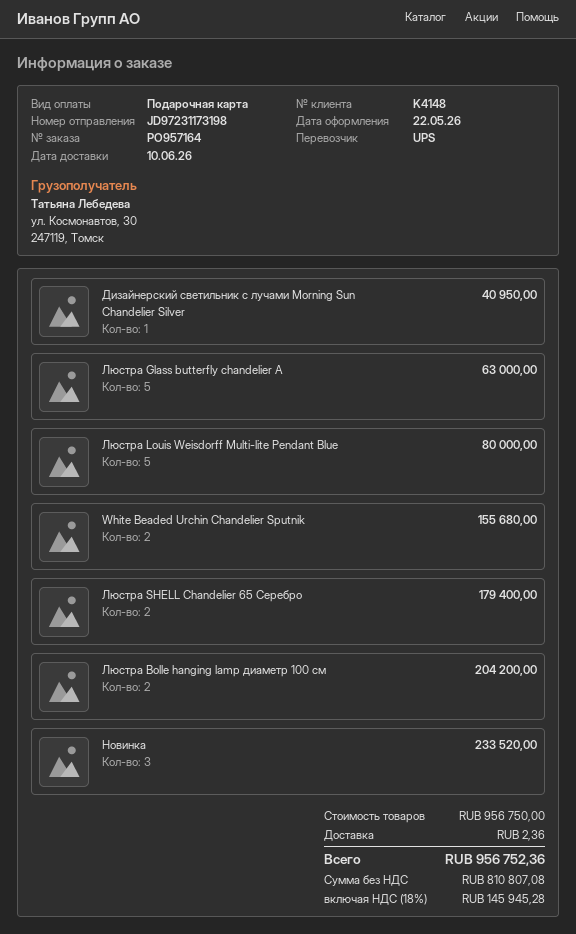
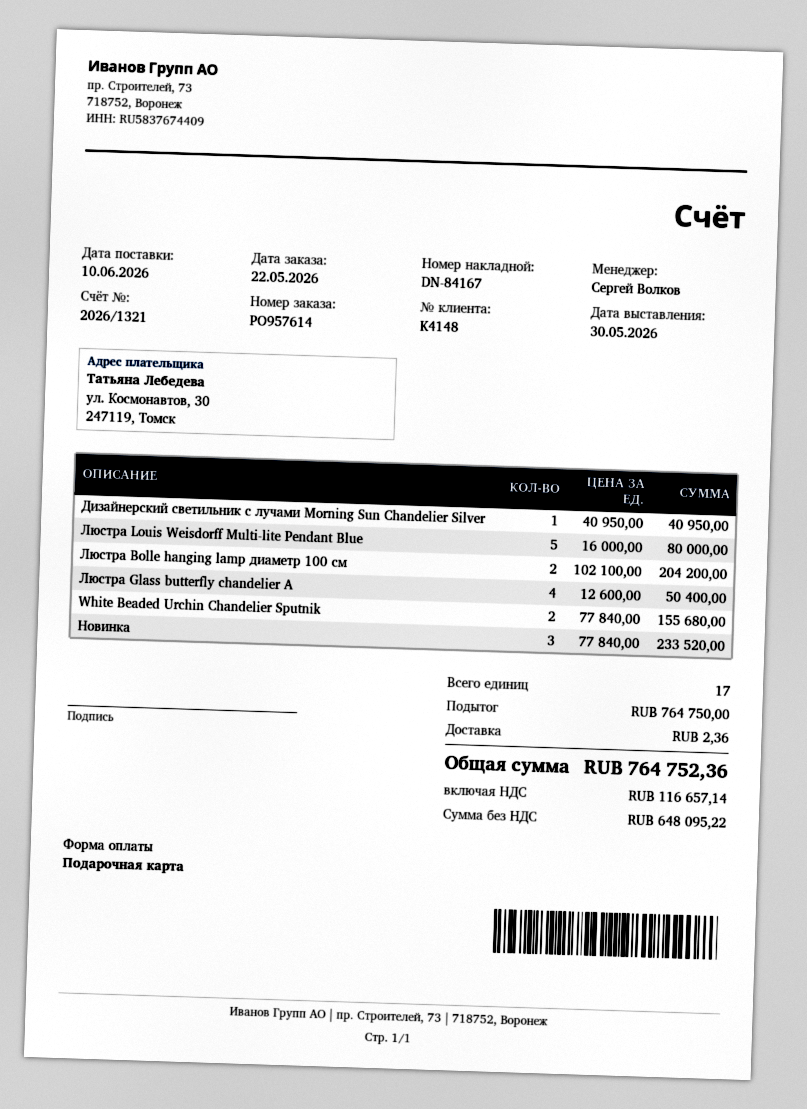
order number: PO957164 -> PO957614
Люстра Glass butterfly chandelier A: 5 for 63000.00 -> 4 for 50400.00
Люстра SHELL Chandelier 65 Серебро: 2 for 179400.00 -> none
subtotal: 956750.00 -> 764750.00
net: 810807.08 -> 648095.22
tax: 145945.28 -> 116657.14
total: 956752.36 -> 764752.36

